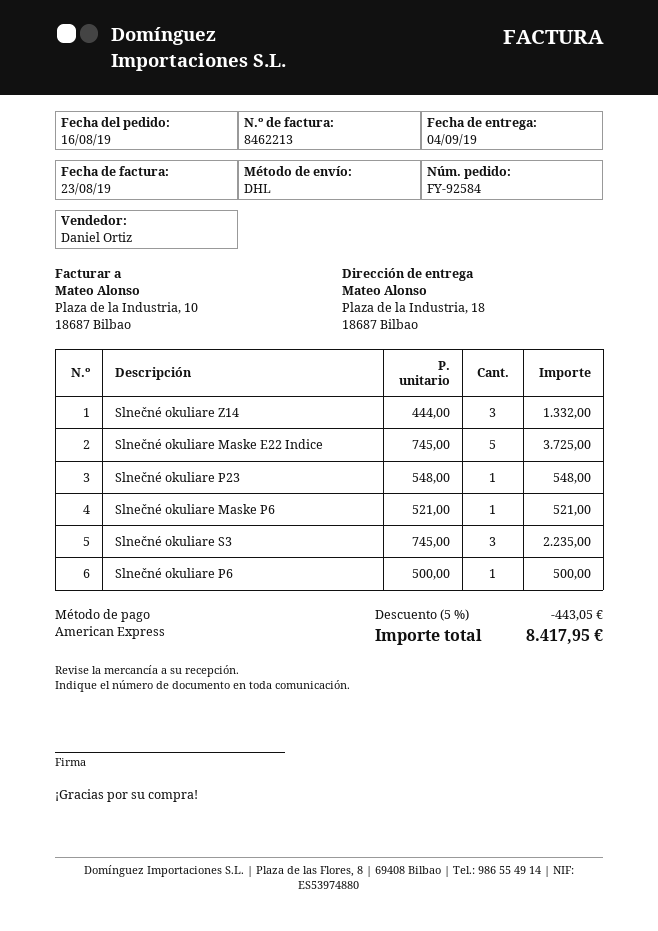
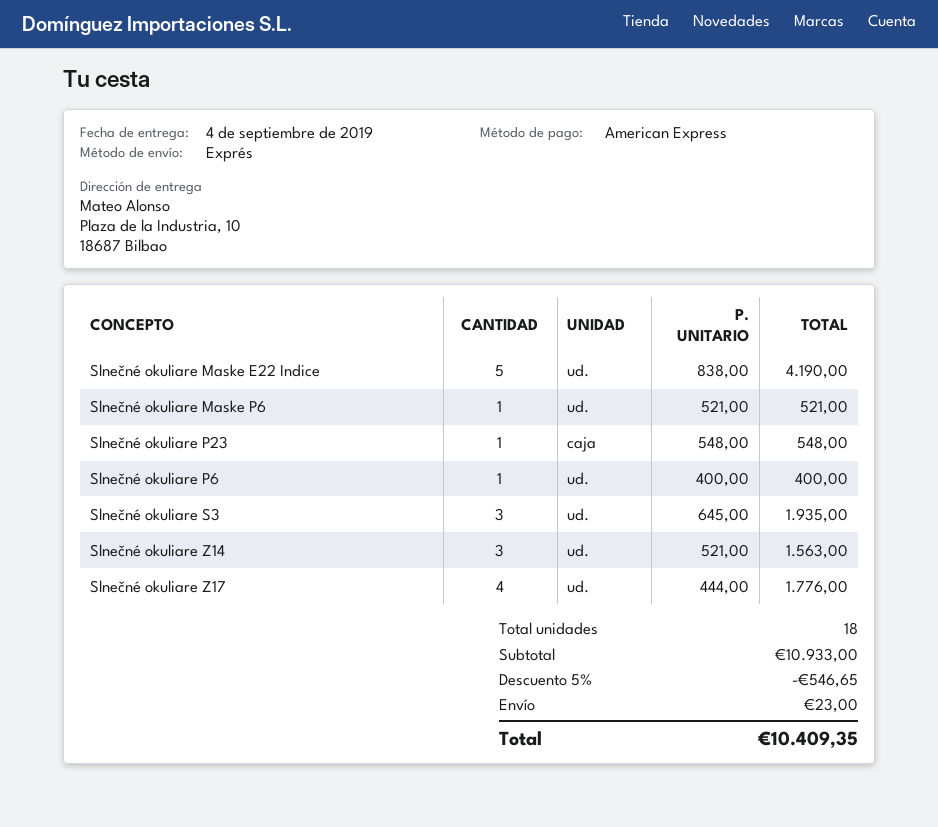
shipping method: DHL -> express
ship to: Plaza de la Industria, 18, 18687 Bilbao -> Plaza de la Industria, 10, 18687 Bilbao
Slnečné okuliare Z14: 3 x 444.00 = 1332.00 -> 3 x 521.00 = 1563.00
Slnečné okuliare Maske E22 Indice: 5 x 745.00 = 3725.00 -> 5 x 838.00 = 4190.00
Slnečné okuliare S3: 3 x 745.00 = 2235.00 -> 3 x 645.00 = 1935.00
Slnečné okuliare P6: 1 x 500.00 = 500.00 -> 1 x 400.00 = 400.00
Slnečné okuliare Z17: none -> 4 x 444.00 = 1776.00
discount: 5% = 443.05 -> 5% = 546.65
shipping: none -> 23.00
total: 8417.95 -> 10409.35

